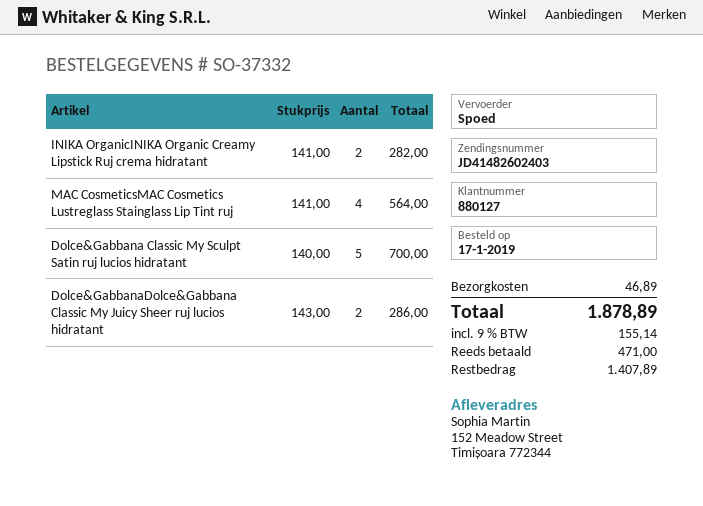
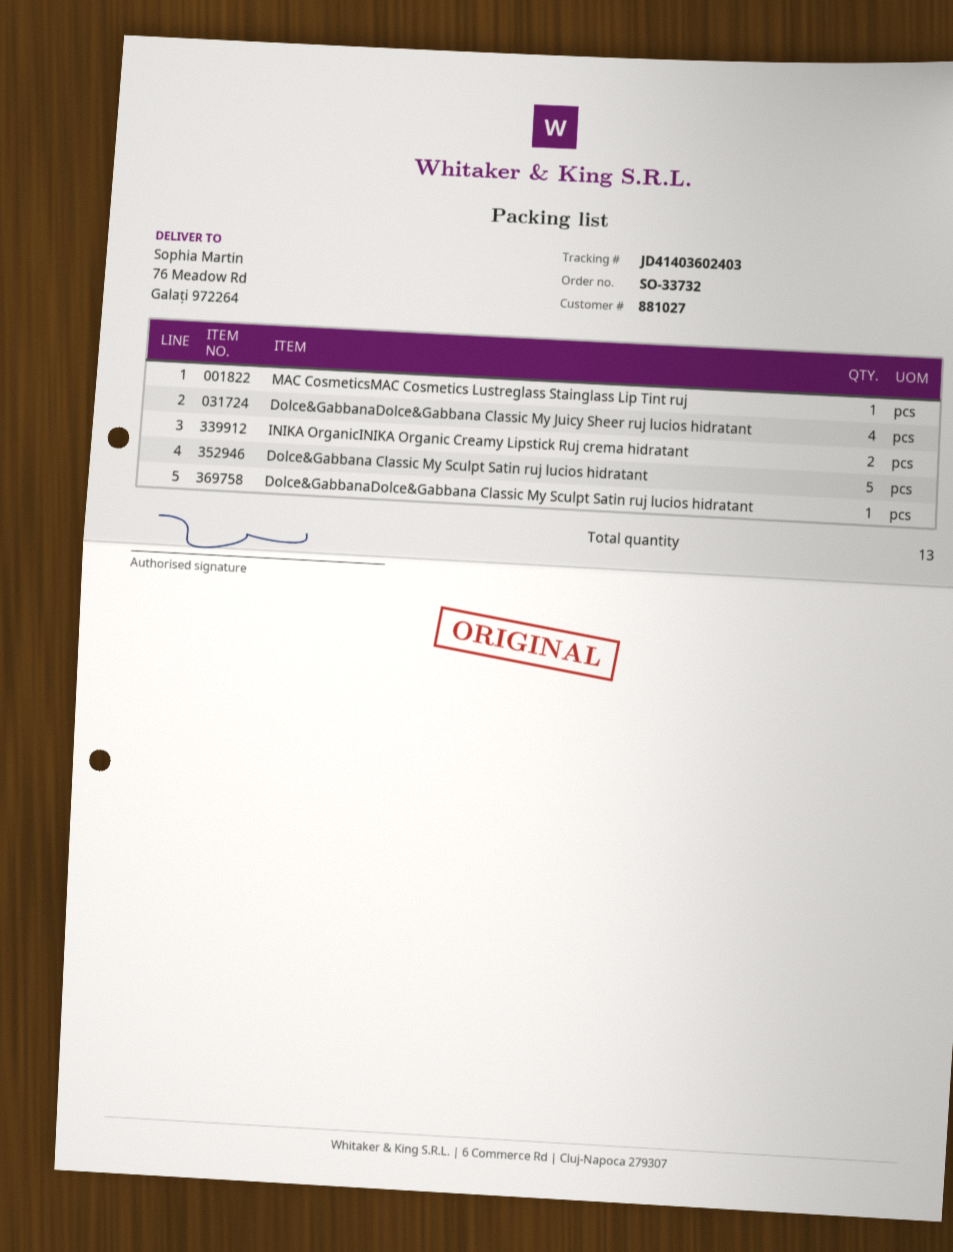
order number: SO-37332 -> SO-33732
customer number: 880127 -> 881027
tracking number: JD41482602403 -> JD41403602403
ship to: 152 Meadow Street, Timișoara 772344 -> 76 Meadow Rd, Galați 972264
MAC CosmeticsMAC Cosmetics Lustreglass Stainglass Lip Tint ruj: 4 -> 1
Dolce&GabbanaDolce&Gabbana Classic My Juicy Sheer ruj lucios hidratant: 2 -> 4
Dolce&GabbanaDolce&Gabbana Classic My Sculpt Satin ruj lucios hidratant: none -> 1

